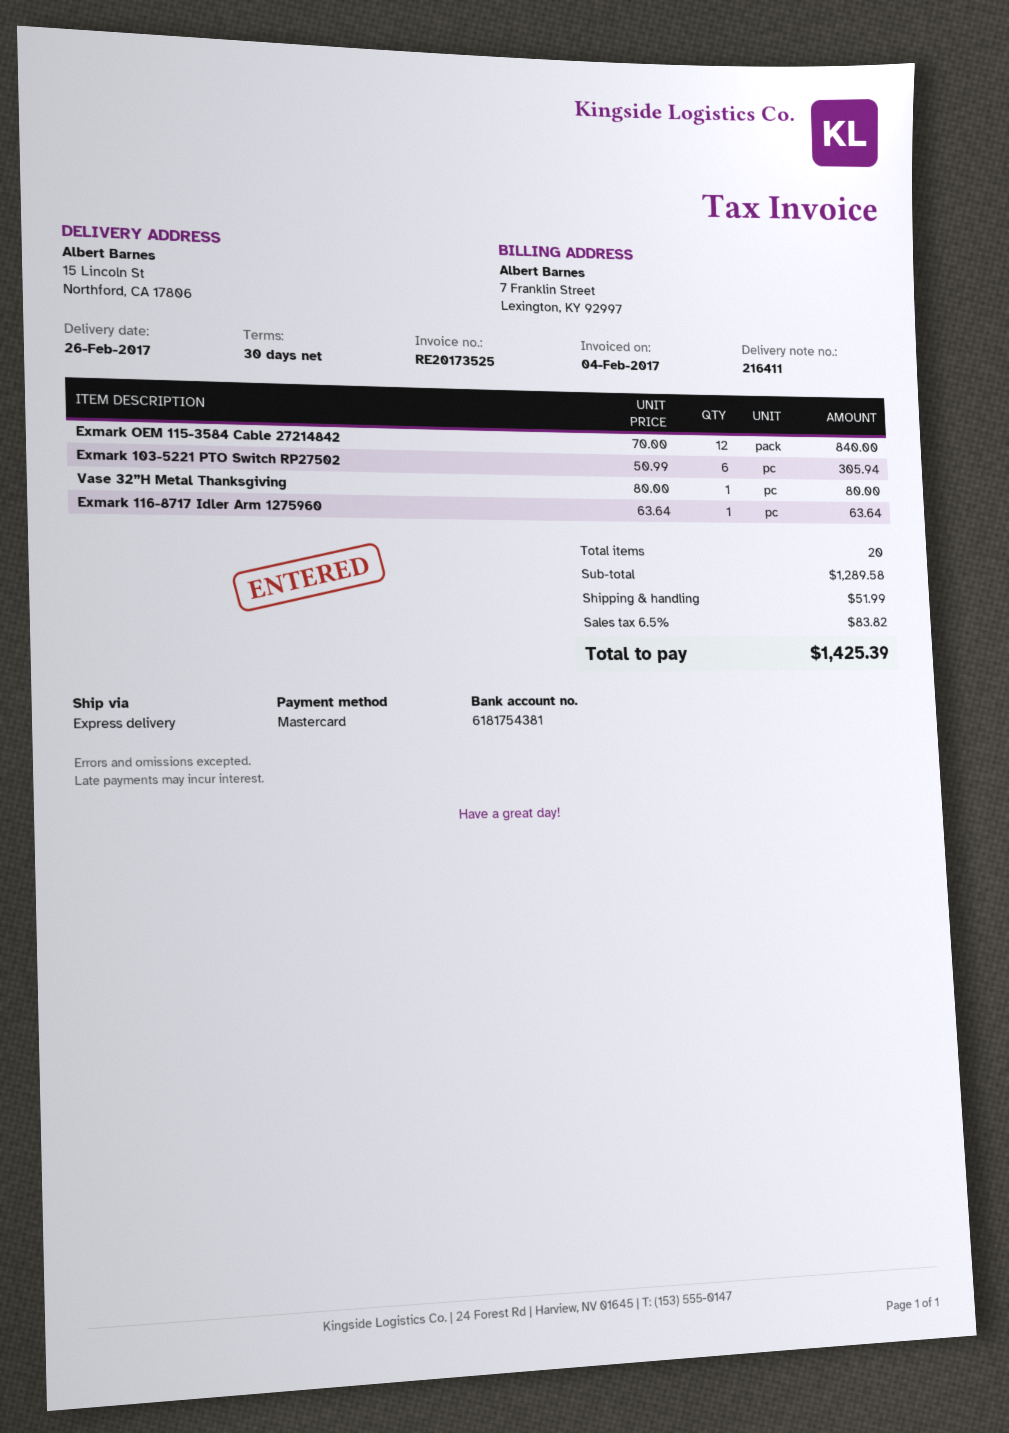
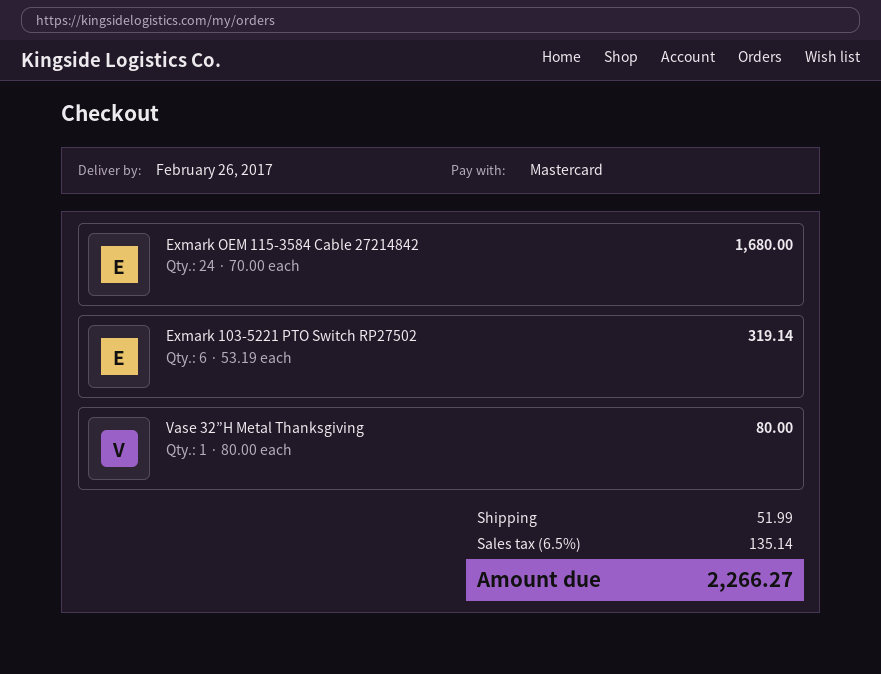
Exmark OEM 115-3584 Cable 27214842: 12 x 70.00 = 840.00 -> 24 x 70.00 = 1680.00
Exmark 103-5221 PTO Switch RP27502: 6 x 50.99 = 305.94 -> 6 x 53.19 = 319.14
Exmark 116-8717 Idler Arm 1275960: 1 x 63.64 = 63.64 -> none
tax: 6.5% = 83.82 -> 6.5% = 135.14
total: 1425.39 -> 2266.27

